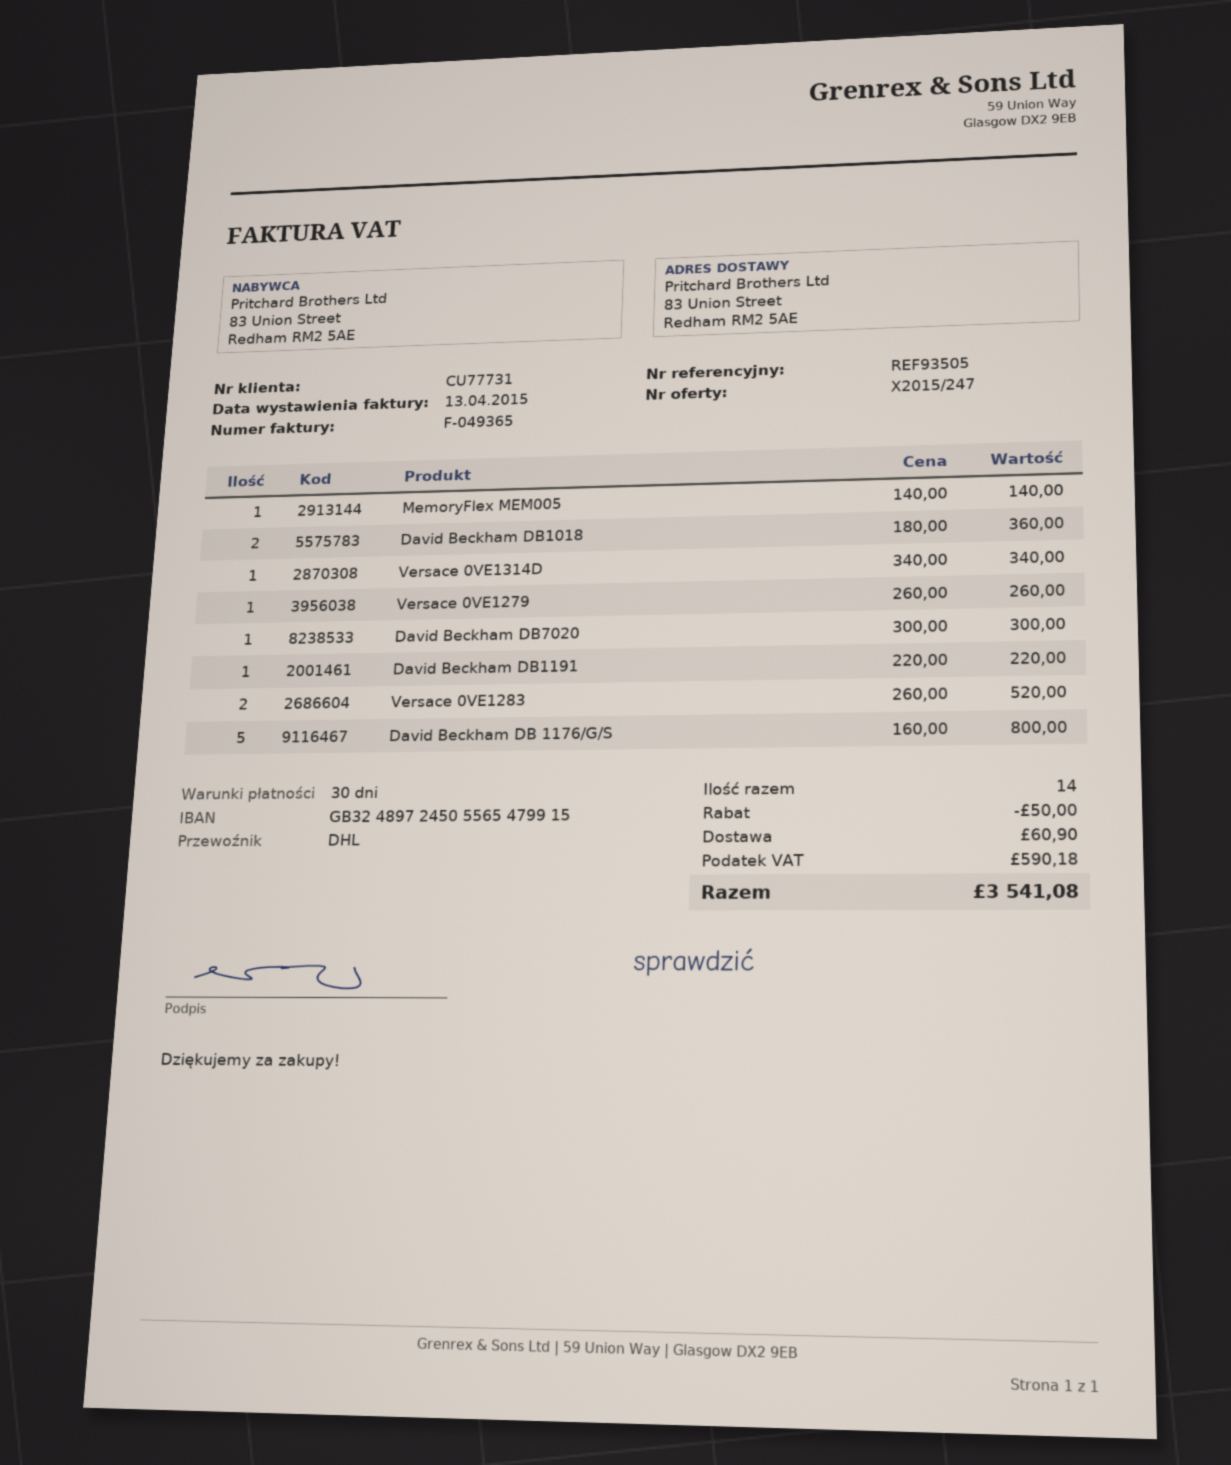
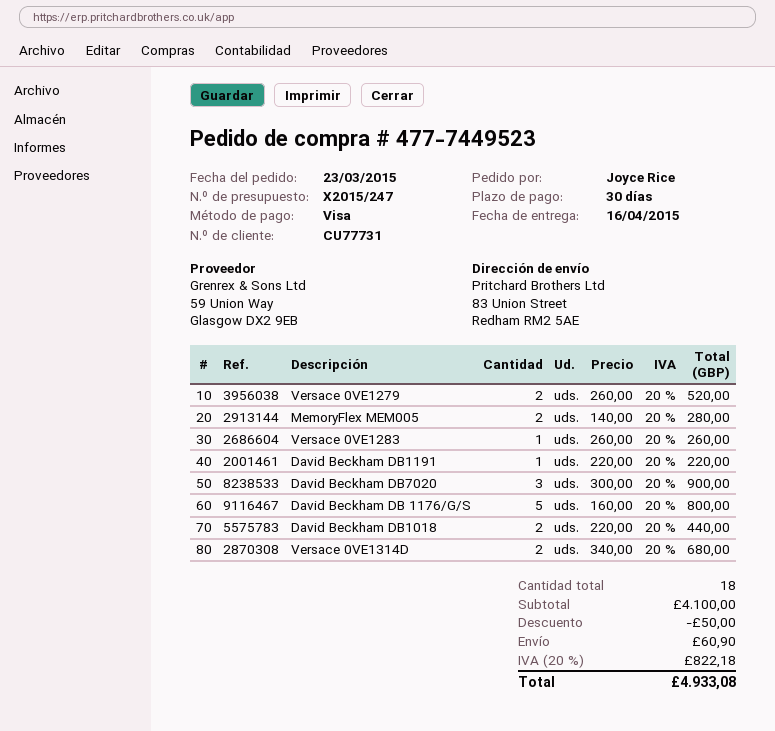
MemoryFlex MEM005: 1 x 140.00 = 140.00 -> 2 x 140.00 = 280.00
David Beckham DB1018: 2 x 180.00 = 360.00 -> 2 x 220.00 = 440.00
Versace 0VE1314D: 1 x 340.00 = 340.00 -> 2 x 340.00 = 680.00
Versace 0VE1279: 1 x 260.00 = 260.00 -> 2 x 260.00 = 520.00
David Beckham DB7020: 1 x 300.00 = 300.00 -> 3 x 300.00 = 900.00
Versace 0VE1283: 2 x 260.00 = 520.00 -> 1 x 260.00 = 260.00
total quantity: 14 -> 18
tax: 590.18 -> 822.18
total: 3541.08 -> 4933.08

